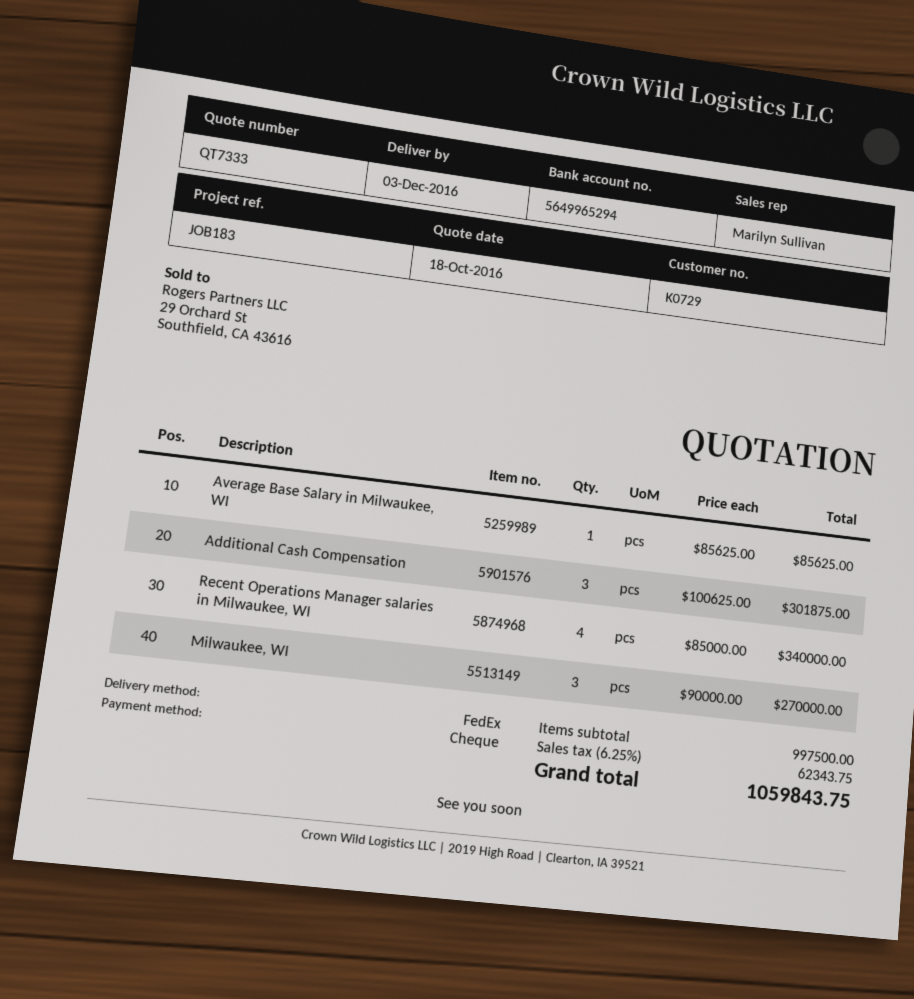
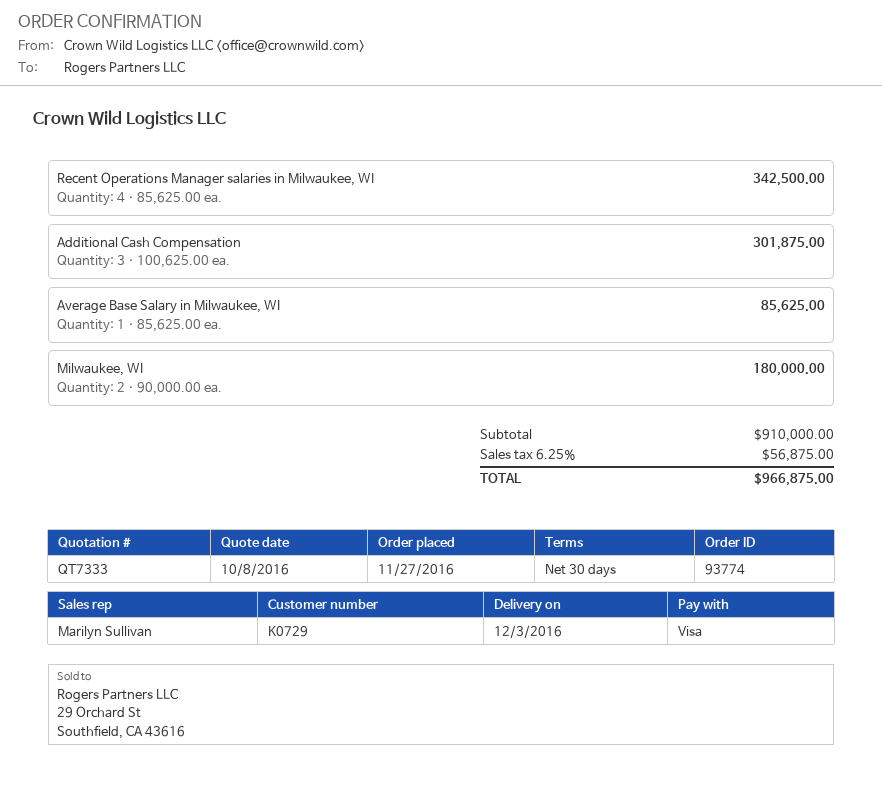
quote date: 2016-10-18 -> 2016-10-08
payment method: cheque -> Visa
Recent Operations Manager salaries in Milwaukee, WI: 4 x 85000.00 = 340000.00 -> 4 x 85625.00 = 342500.00
Milwaukee, WI: 3 x 90000.00 = 270000.00 -> 2 x 90000.00 = 180000.00
subtotal: 997500.00 -> 910000.00
tax: 6.25% = 62343.75 -> 6.25% = 56875.00
total: 1059843.75 -> 966875.00

